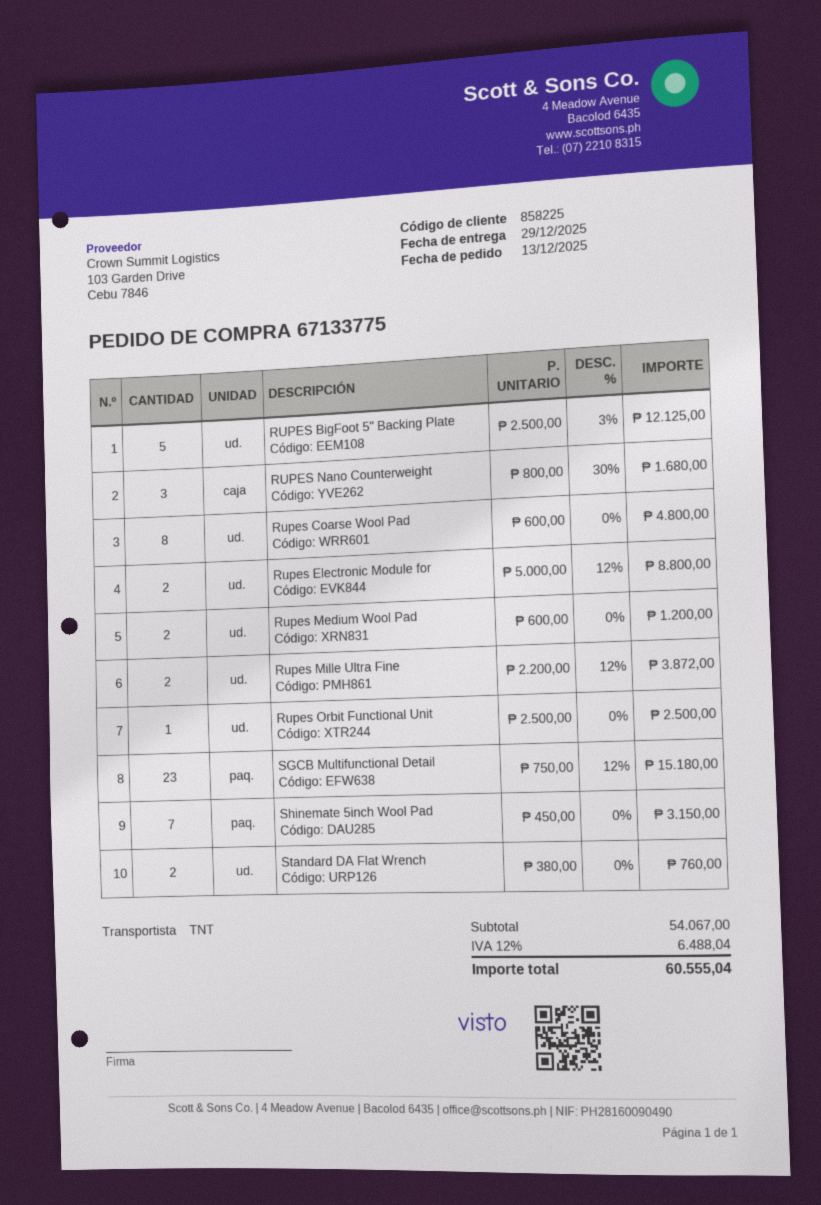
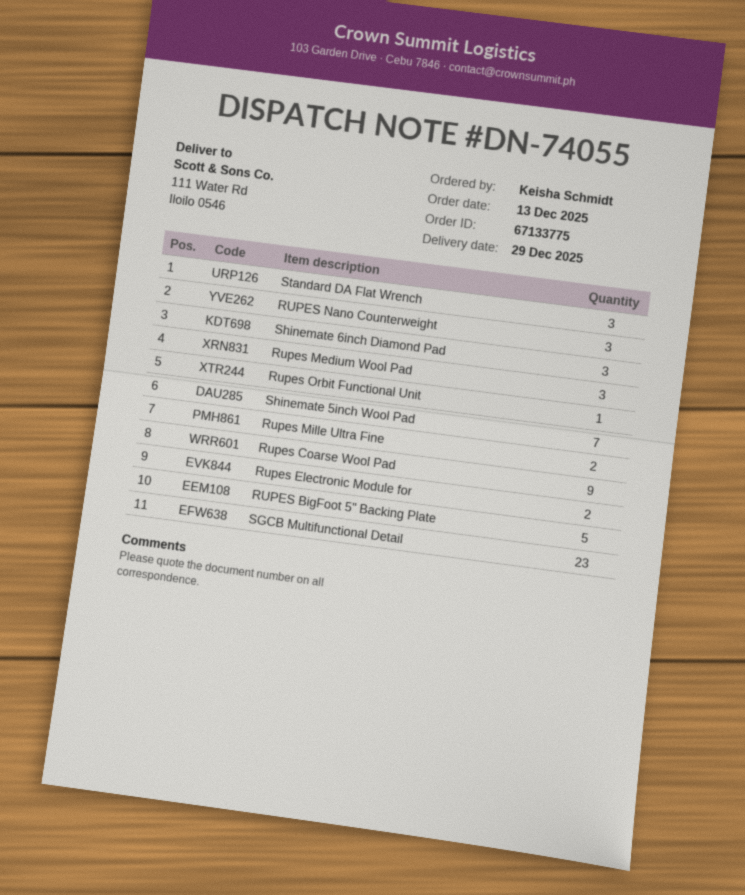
Rupes Coarse Wool Pad: 8 -> 9
Rupes Medium Wool Pad: 2 -> 3
Standard DA Flat Wrench: 2 -> 3
Shinemate 6inch Diamond Pad: none -> 3

